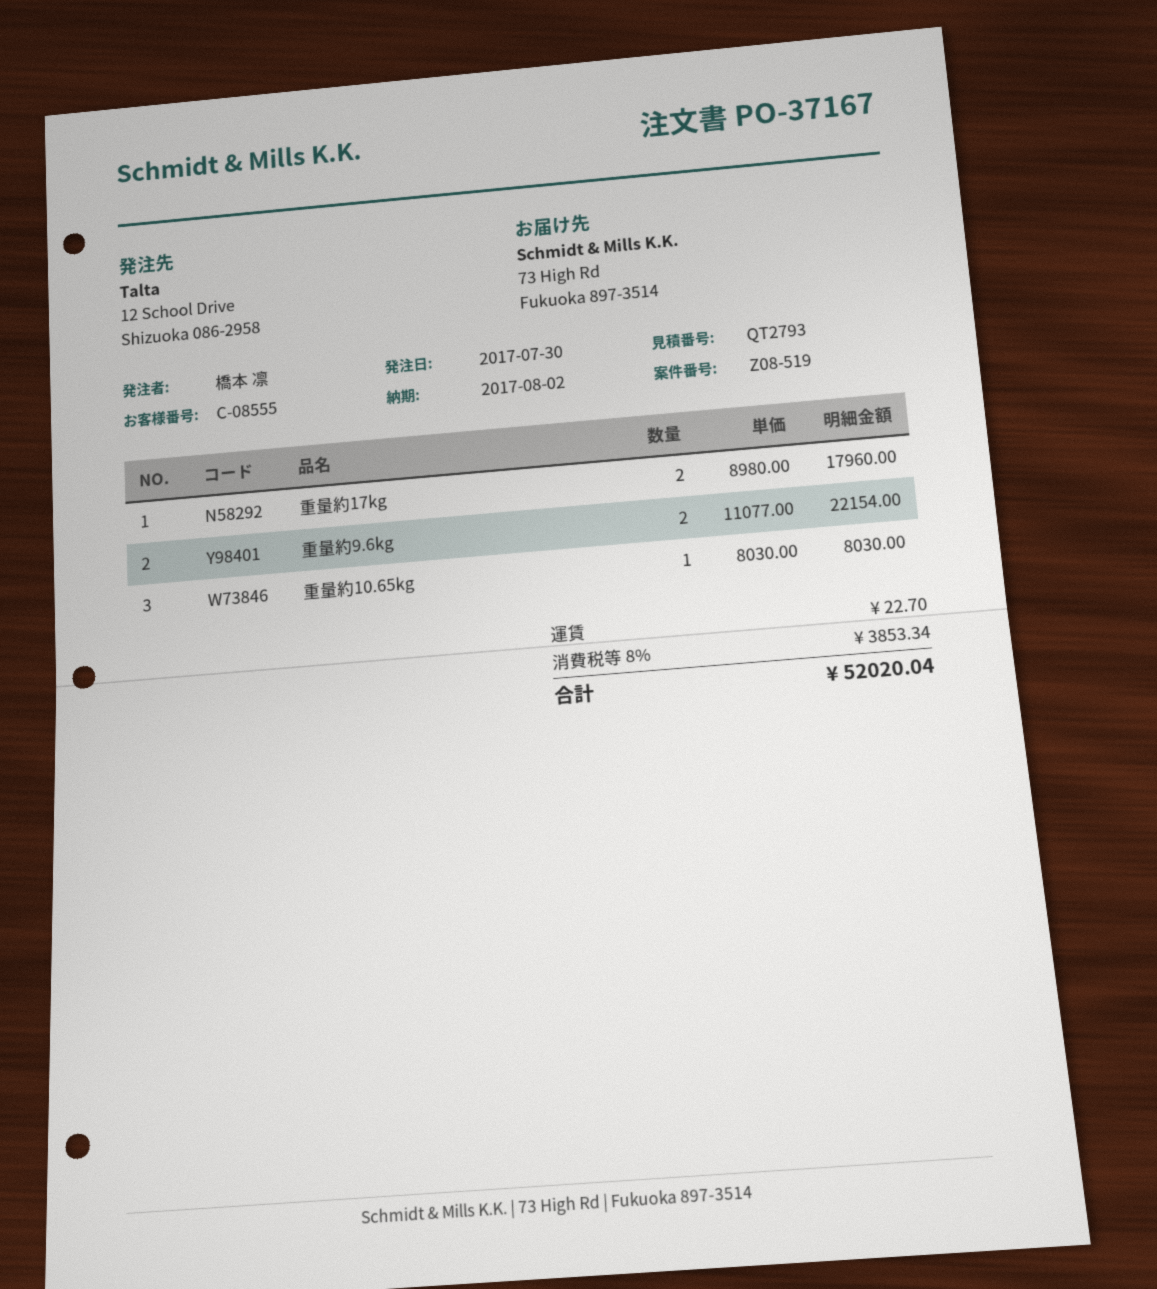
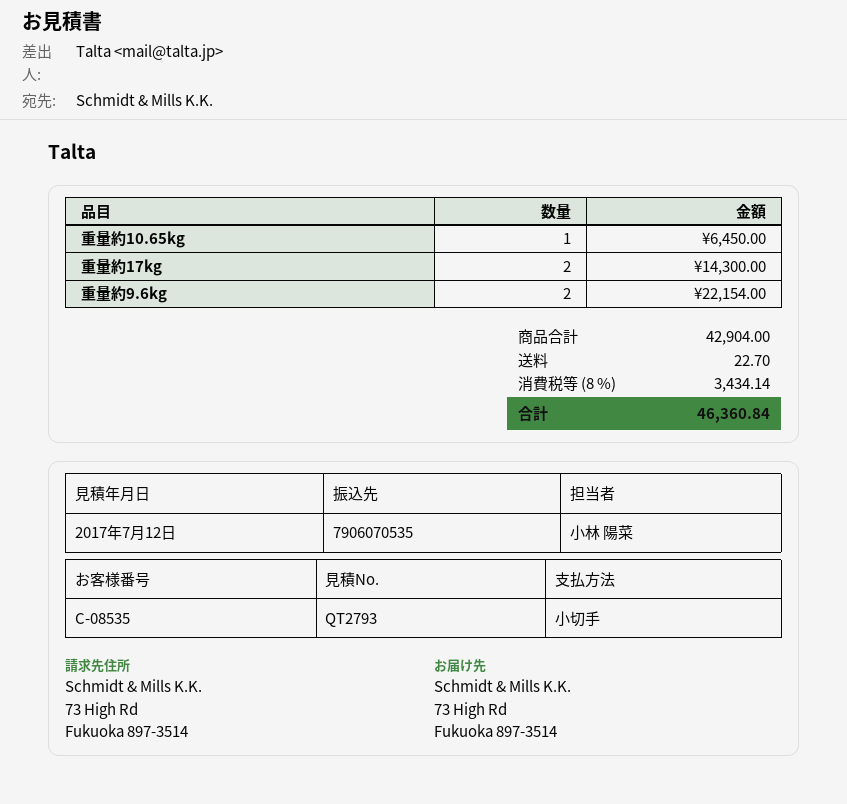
customer number: C-08555 -> C-08535
重量約17kg: 2 for 17960.00 -> 2 for 14300.00
重量約10.65kg: 1 for 8030.00 -> 1 for 6450.00
tax: 8% = 3853.34 -> 8% = 3434.14
total: 52020.04 -> 46360.84

